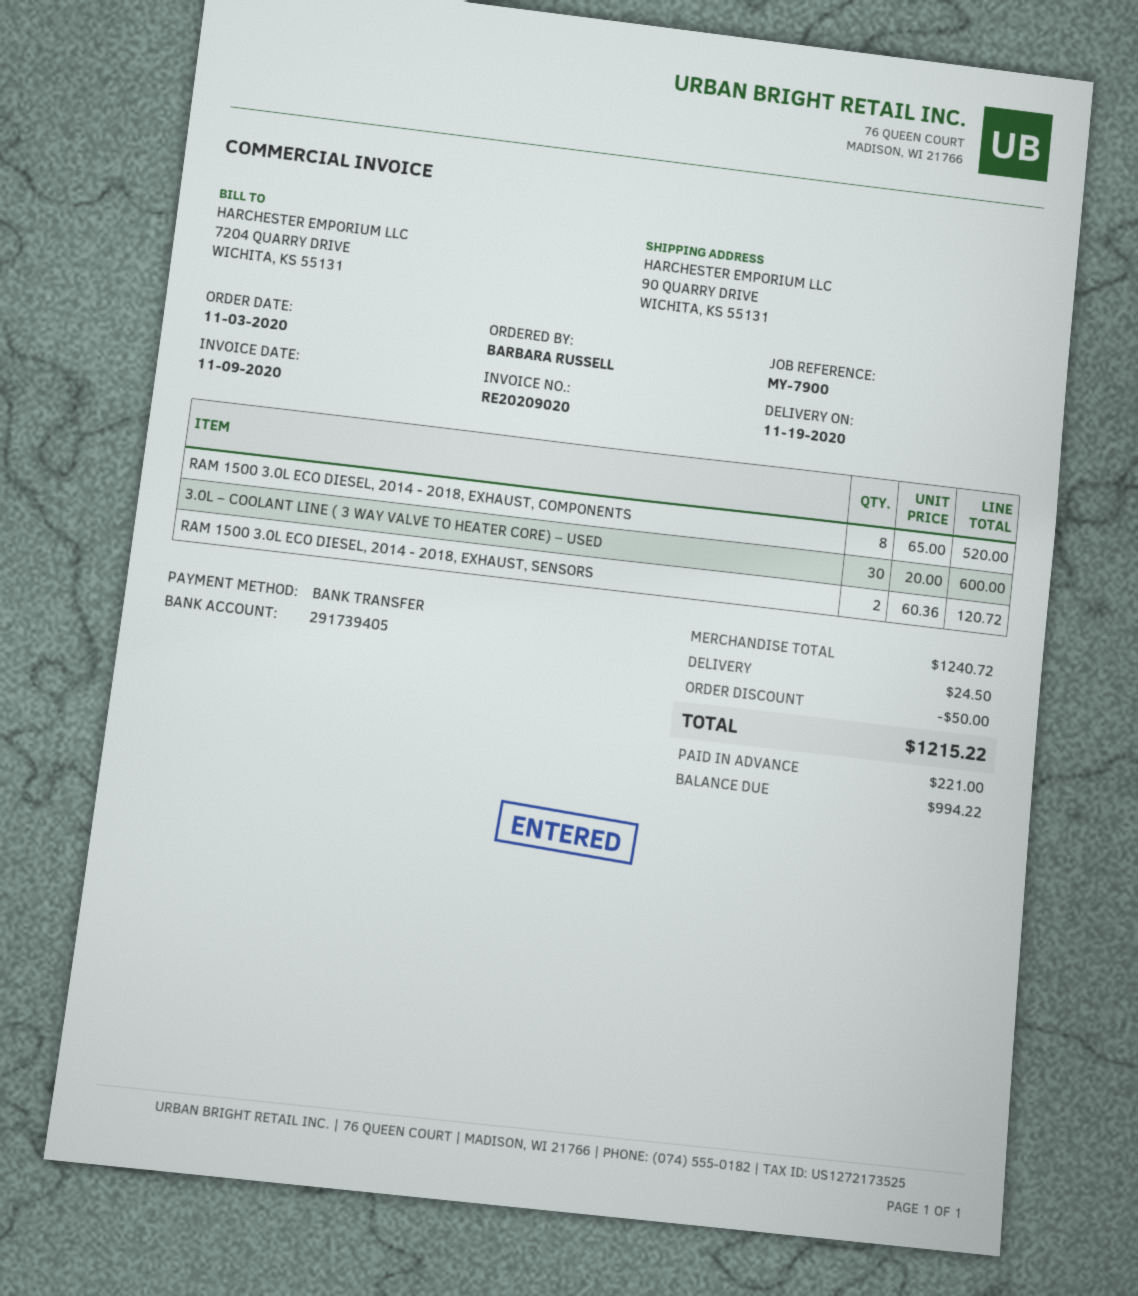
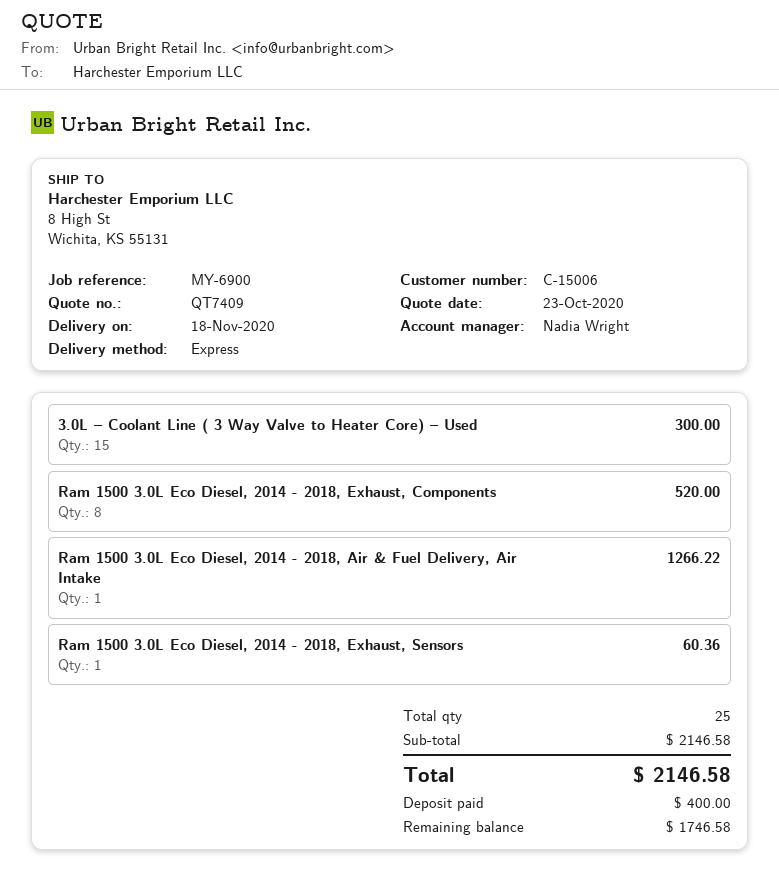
delivery date: 2020-11-19 -> 2020-11-18
reference: MY-7900 -> MY-6900
ship to: 90 QUARRY DRIVE, WICHITA, KS 55131 -> 8 High St, Wichita, KS 55131
3.0L – COOLANT LINE ( 3 WAY VALVE TO HEATER CORE) – USED: 30 for 600.00 -> 15 for 300.00
RAM 1500 3.0L ECO DIESEL, 2014 - 2018, EXHAUST, SENSORS: 2 for 120.72 -> 1 for 60.36
Ram 1500 3.0L Eco Diesel, 2014 - 2018, Air & Fuel Delivery, Air Intake: none -> 1 for 1266.22
subtotal: 1240.72 -> 2146.58
discount: 50.00 -> none
shipping: 24.50 -> none
total: 1215.22 -> 2146.58
deposit: 221.00 -> 400.00
balance: 994.22 -> 1746.58

